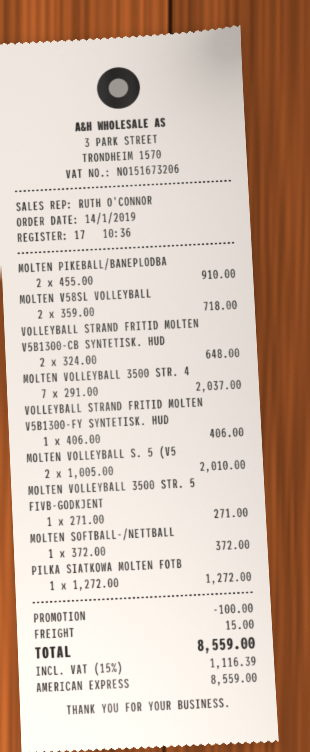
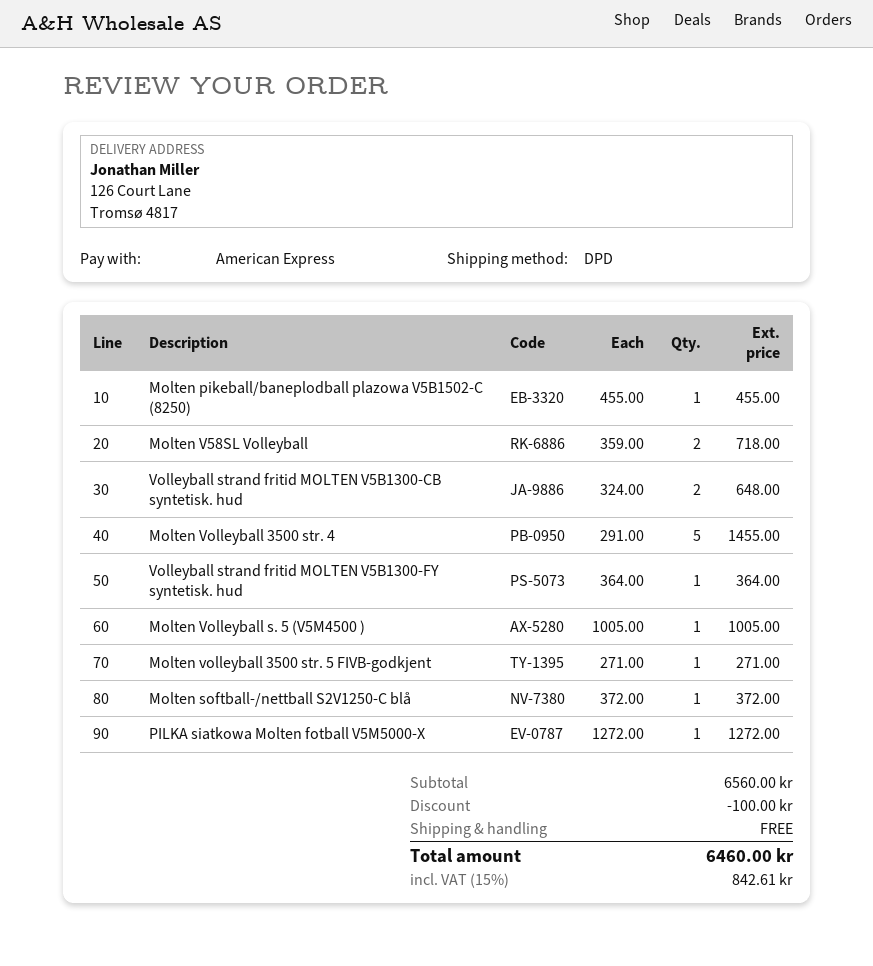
MOLTEN PIKEBALL/BANEPLODBA: 2 x 455.00 = 910.00 -> 1 x 455.00 = 455.00
MOLTEN VOLLEYBALL 3500 STR. 4: 7 x 291.00 = 2037.00 -> 5 x 291.00 = 1455.00
VOLLEYBALL STRAND FRITID MOLTEN V5B1300-FY SYNTETISK. HUD: 1 x 406.00 = 406.00 -> 1 x 364.00 = 364.00
MOLTEN VOLLEYBALL S. 5 (V5: 2 x 1005.00 = 2010.00 -> 1 x 1005.00 = 1005.00
shipping: 15.00 -> 0.00
tax: 15% = 1116.39 -> 15% = 842.61
total: 8559.00 -> 6460.00

